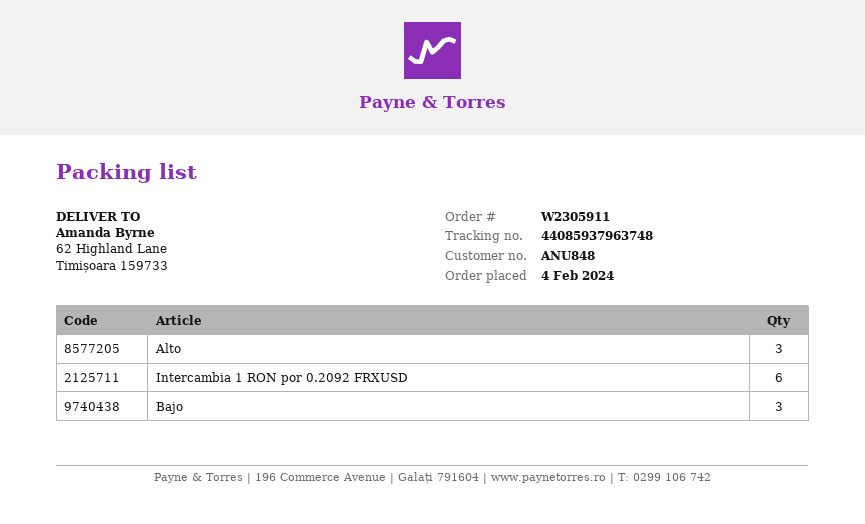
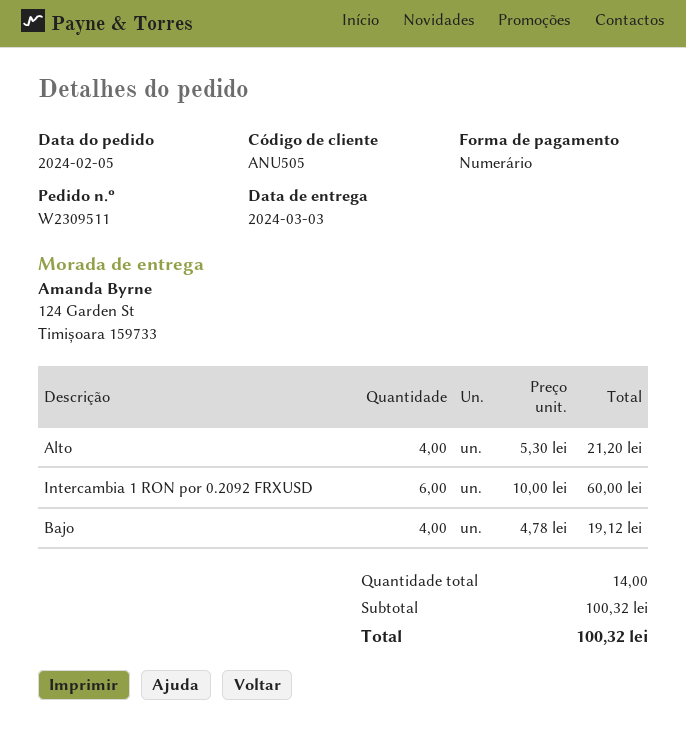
order number: W2305911 -> W2309511
order date: 2024-02-04 -> 2024-02-05
customer number: ANU848 -> ANU505
ship to: 62 Highland Lane, Timișoara 159733 -> 124 Garden St, Timișoara 159733
Alto: 3 -> 4
Bajo: 3 -> 4

